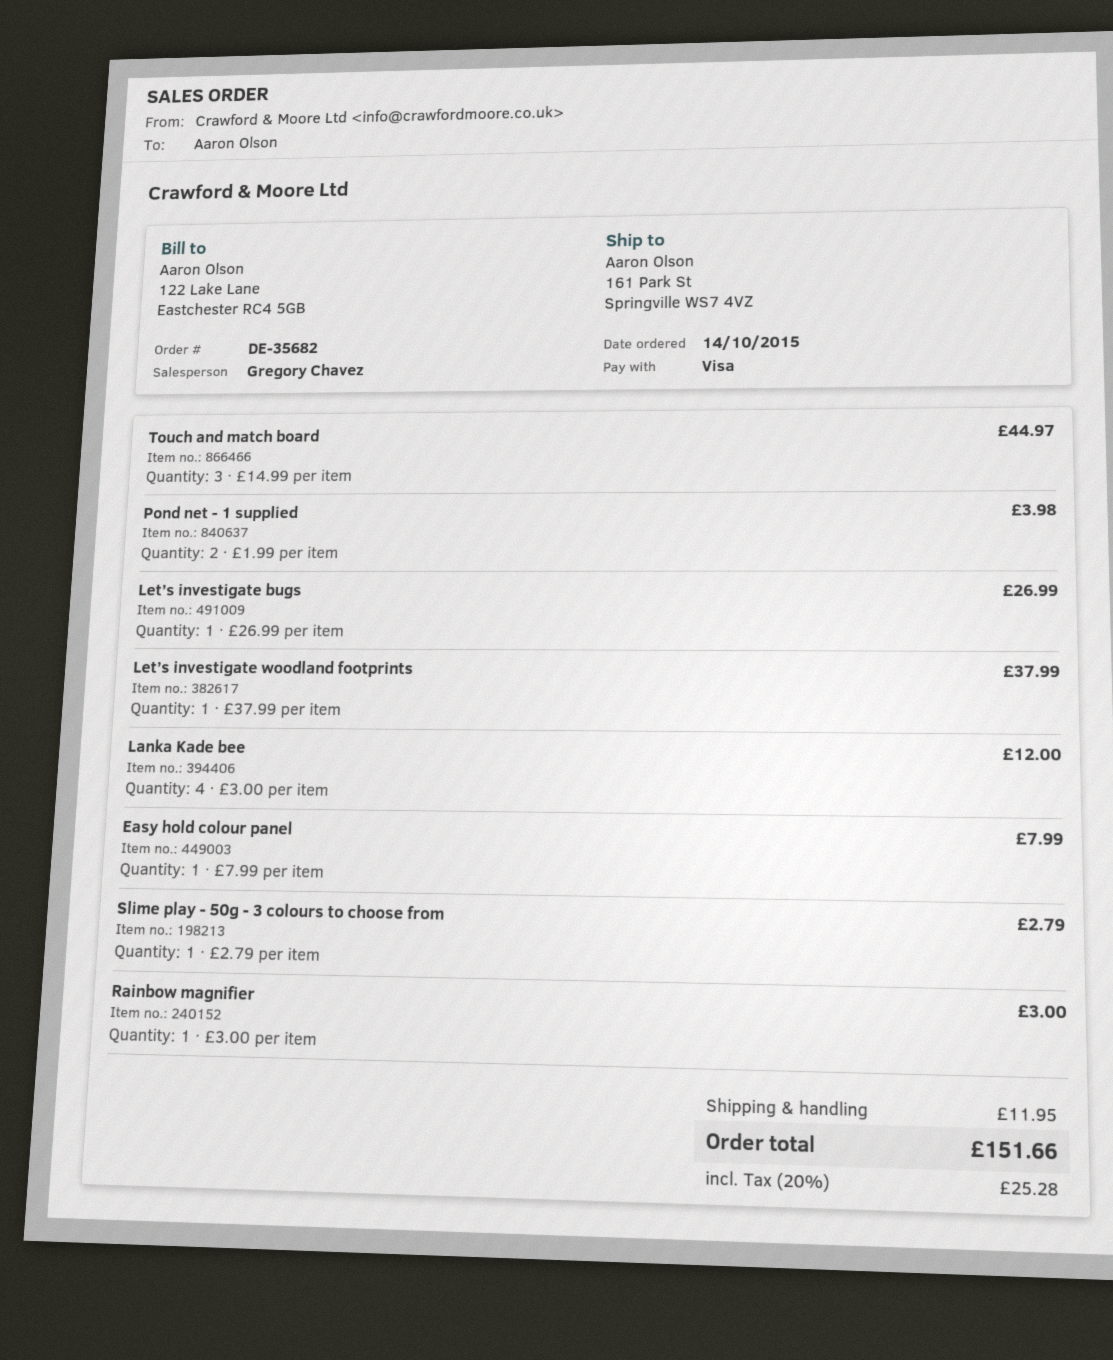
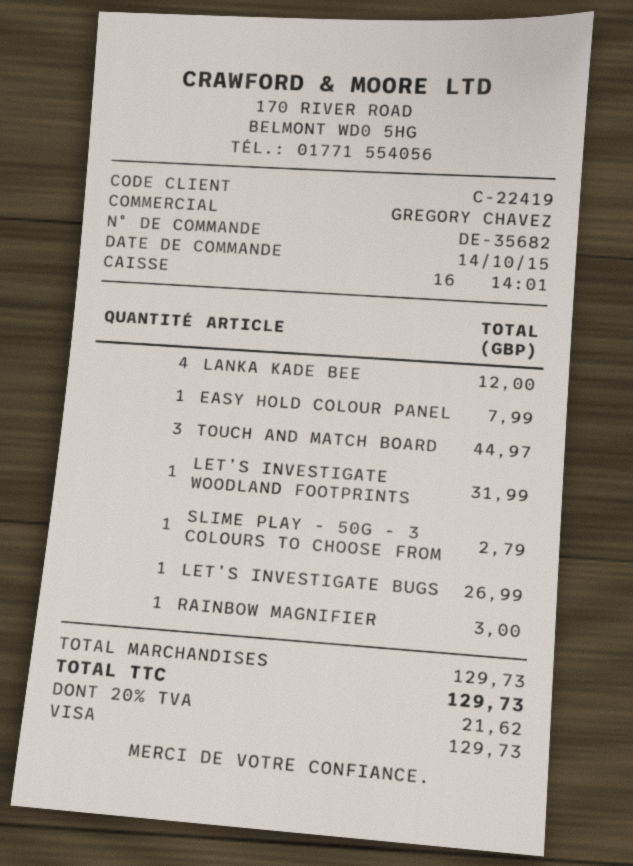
Pond net - 1 supplied: 2 for 3.98 -> none
Let’s investigate woodland footprints: 1 for 37.99 -> 1 for 31.99
shipping: 11.95 -> none
tax: 20% = 25.28 -> 20% = 21.62
total: 151.66 -> 129.73

